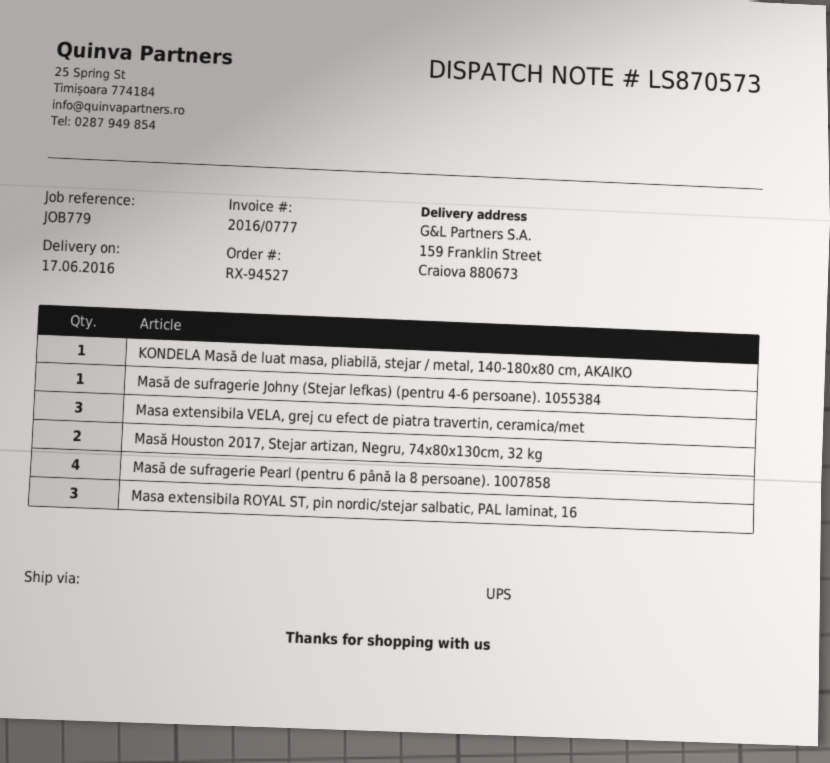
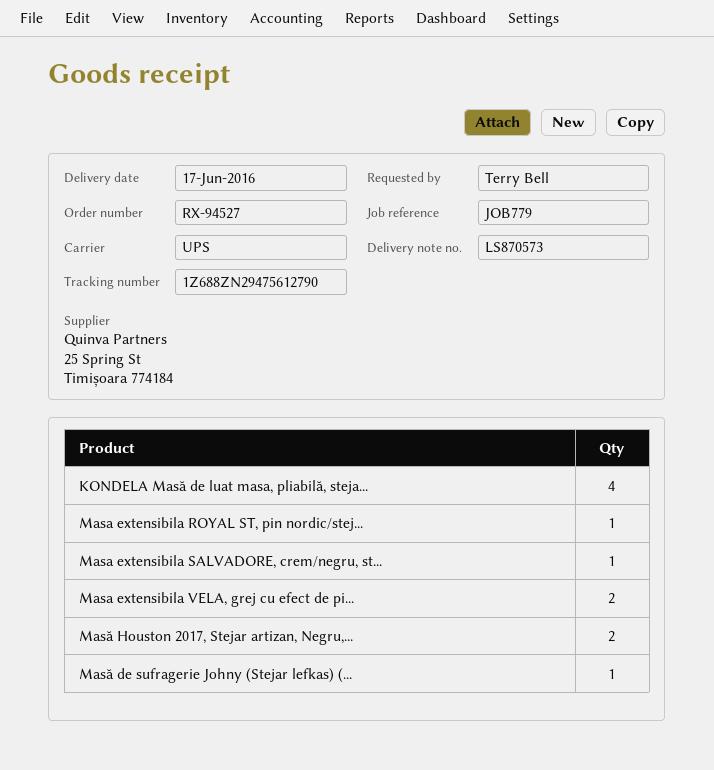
KONDELA Masă de luat masa, pliabilă, stejar / metal, 140-180x80 cm, AKAIKO: 1 -> 4
Masa extensibila VELA, grej cu efect de piatra travertin, ceramica/met: 3 -> 2
Masă de sufragerie Pearl (pentru 6 până la 8 persoane). 1007858: 4 -> none
Masa extensibila ROYAL ST, pin nordic/stejar salbatic, PAL laminat, 16: 3 -> 1
Masa extensibila SALVADORE, crem/negru, st...: none -> 1

